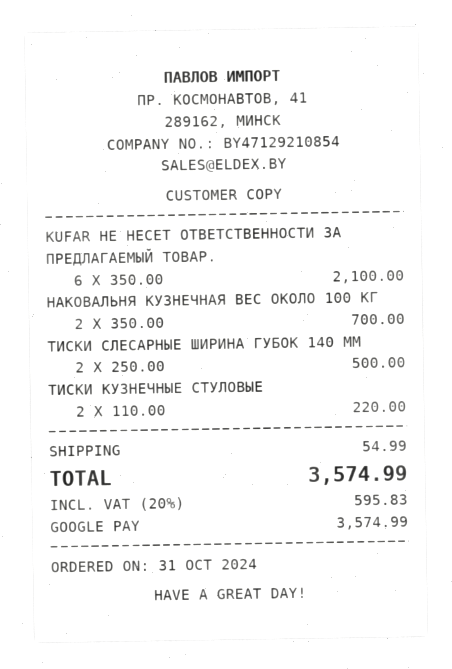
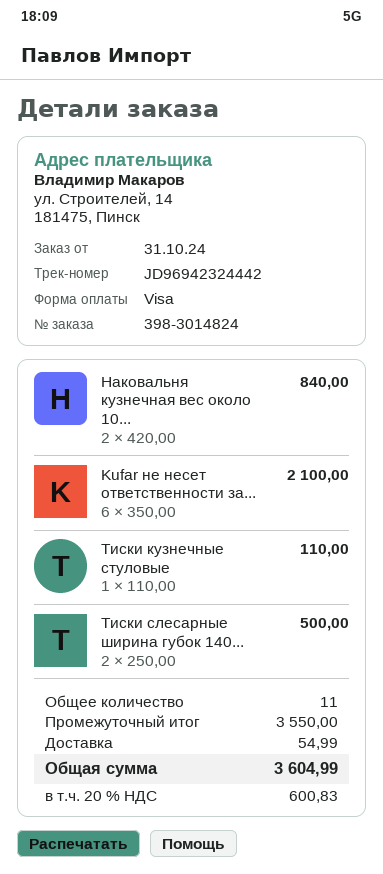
payment method: Google Pay -> Visa
НАКОВАЛЬНЯ КУЗНЕЧНАЯ ВЕС ОКОЛО 100 КГ: 2 x 350.00 = 700.00 -> 2 x 420.00 = 840.00
ТИСКИ КУЗНЕЧНЫЕ СТУЛОВЫЕ: 2 x 110.00 = 220.00 -> 1 x 110.00 = 110.00
tax: 20% = 595.83 -> 20% = 600.83
total: 3574.99 -> 3604.99

